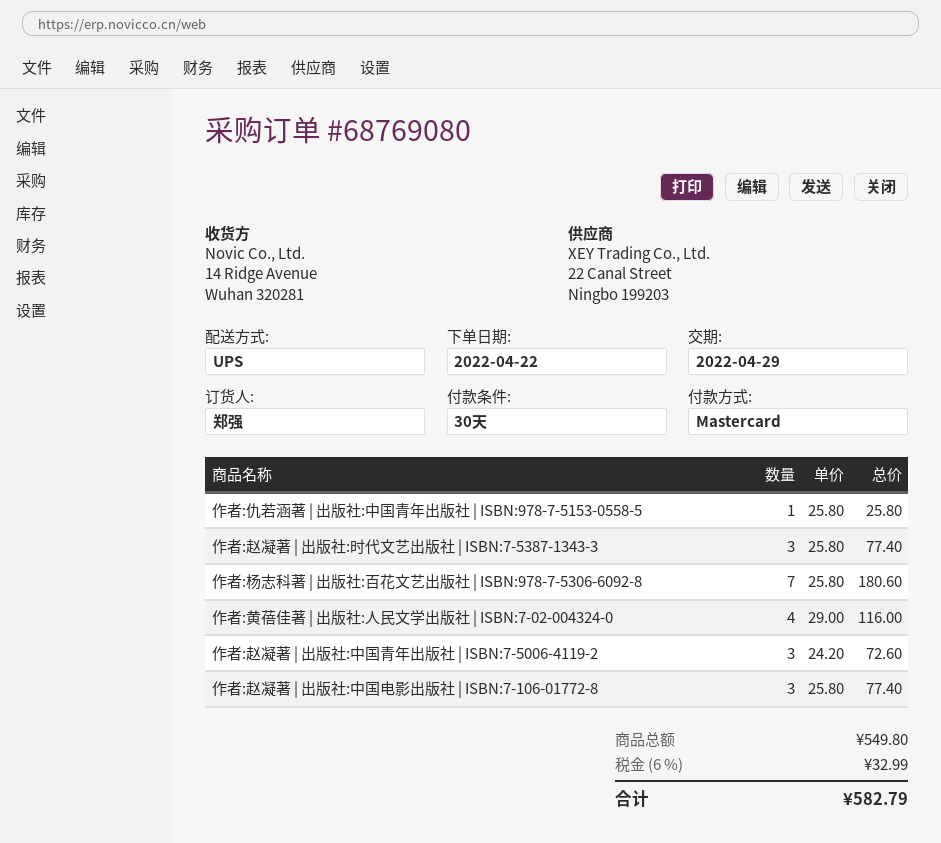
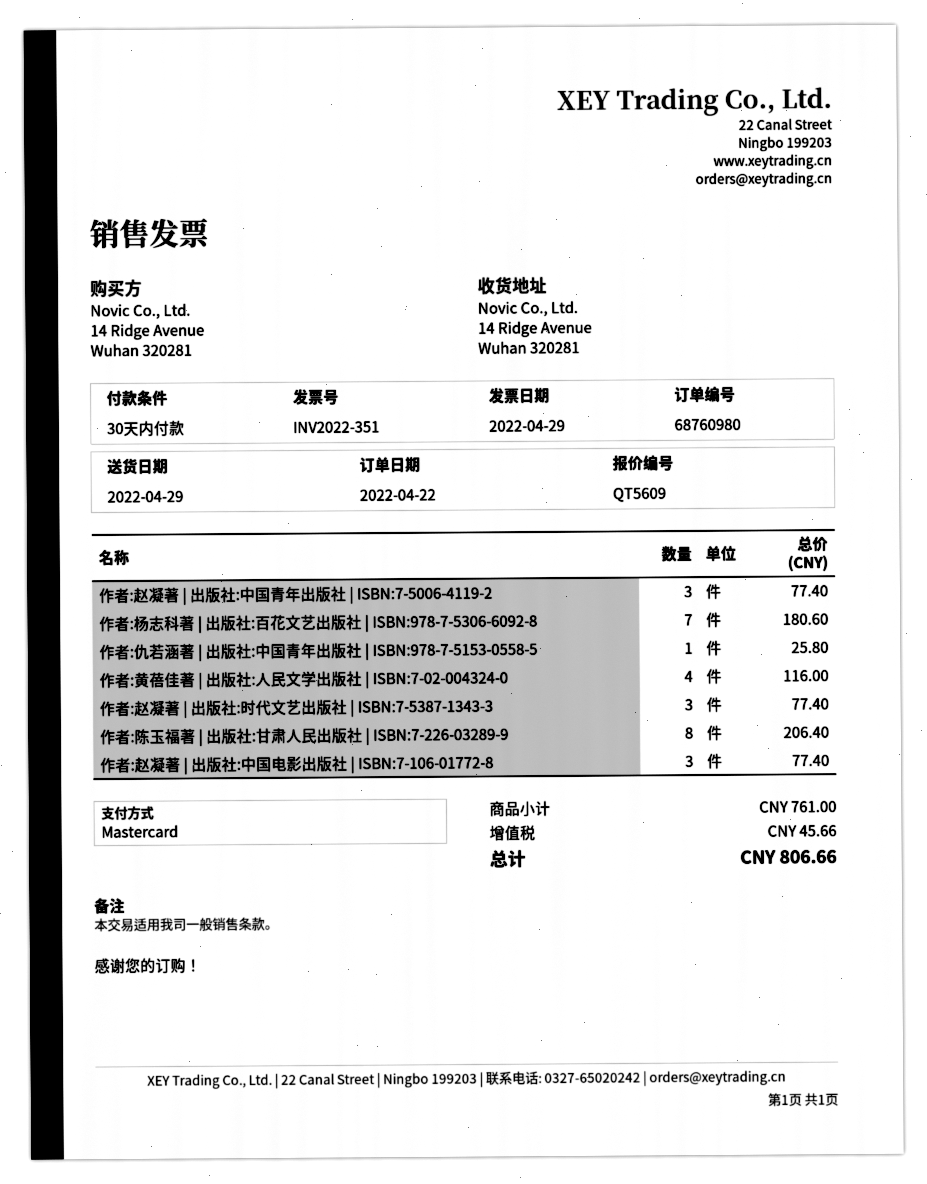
order number: 68769080 -> 68760980
作者:赵凝著 | 出版社:中国青年出版社 | ISBN:7-5006-4119-2: 3 for 72.60 -> 3 for 77.40
作者:陈玉福著 | 出版社:甘肃人民出版社 | ISBN:7-226-03289-9: none -> 8 for 206.40
subtotal: 549.80 -> 761.00
tax: 32.99 -> 45.66
total: 582.79 -> 806.66

